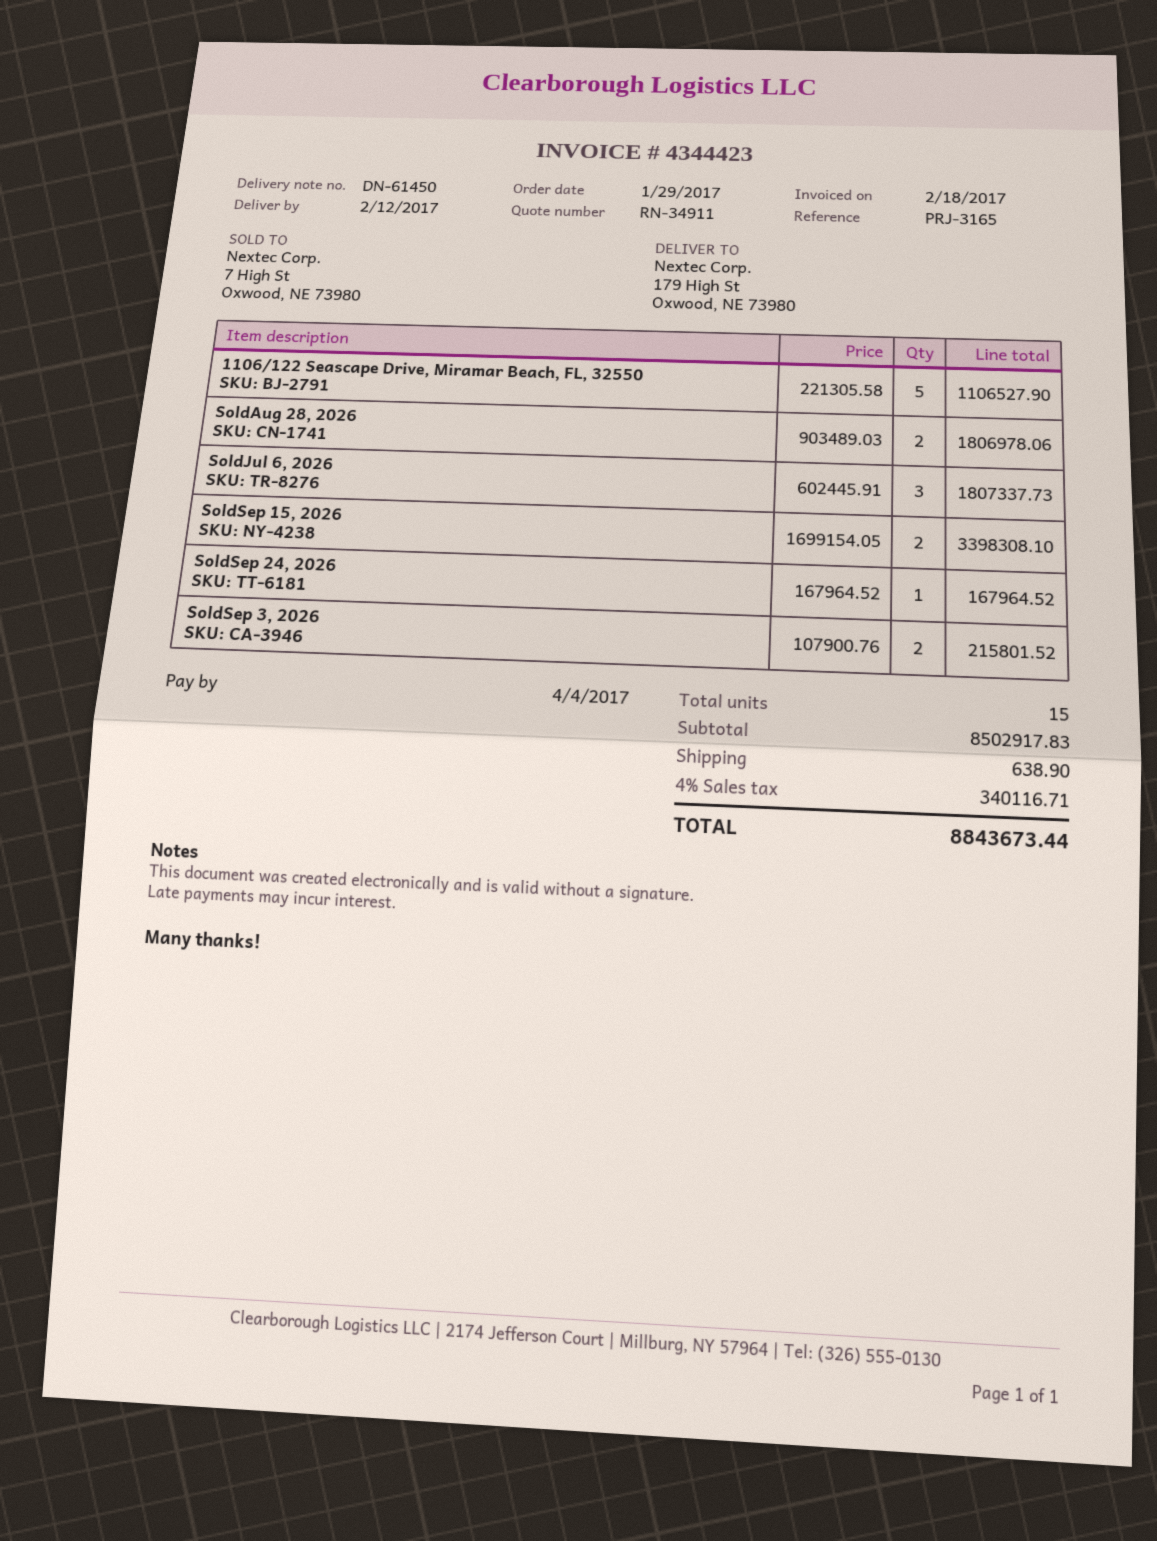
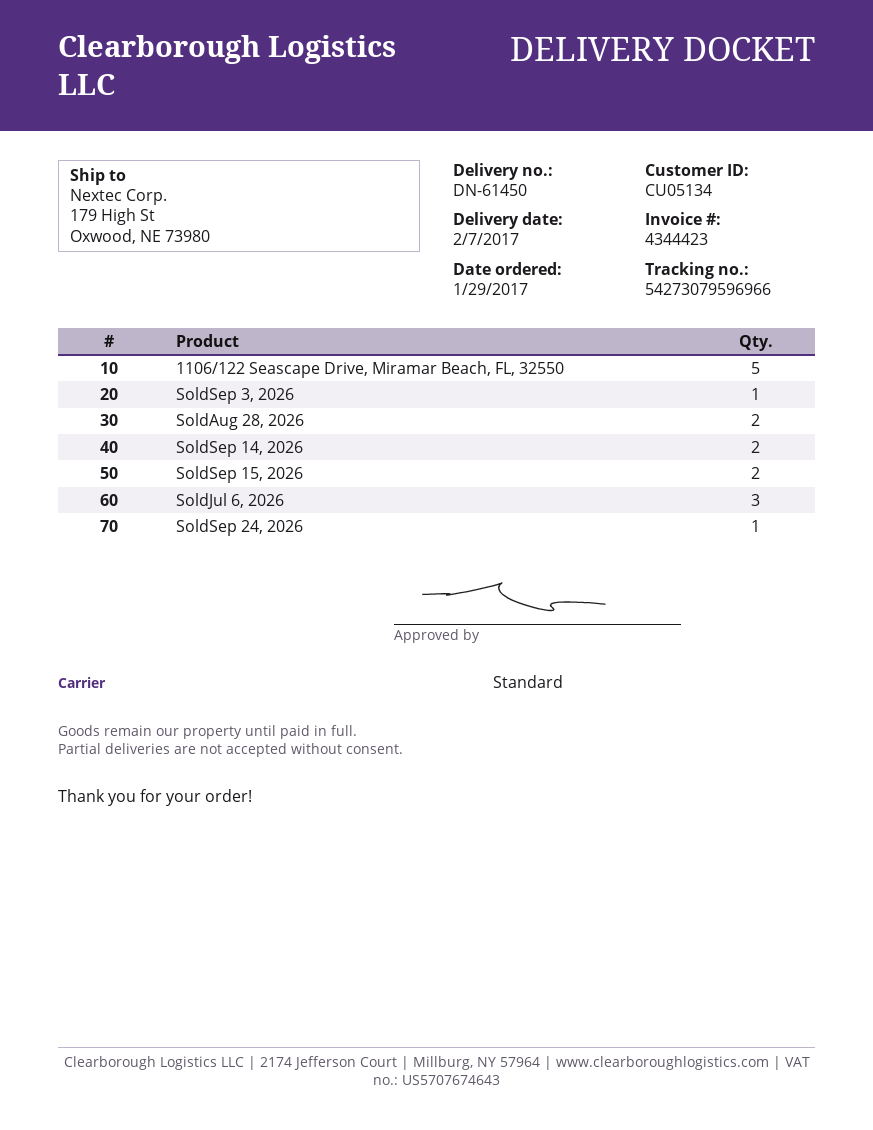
delivery date: 2017-02-12 -> 2017-02-07
SoldSep 3, 2026: 2 -> 1
SoldSep 14, 2026: none -> 2

